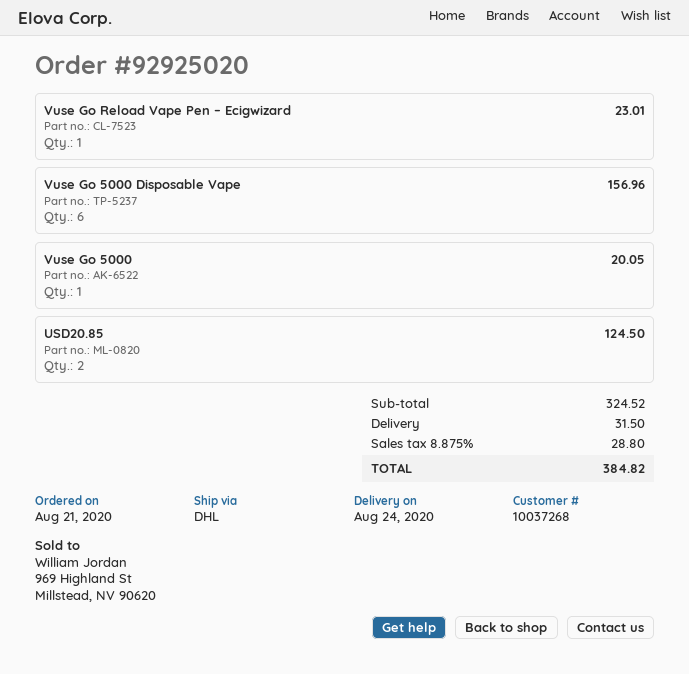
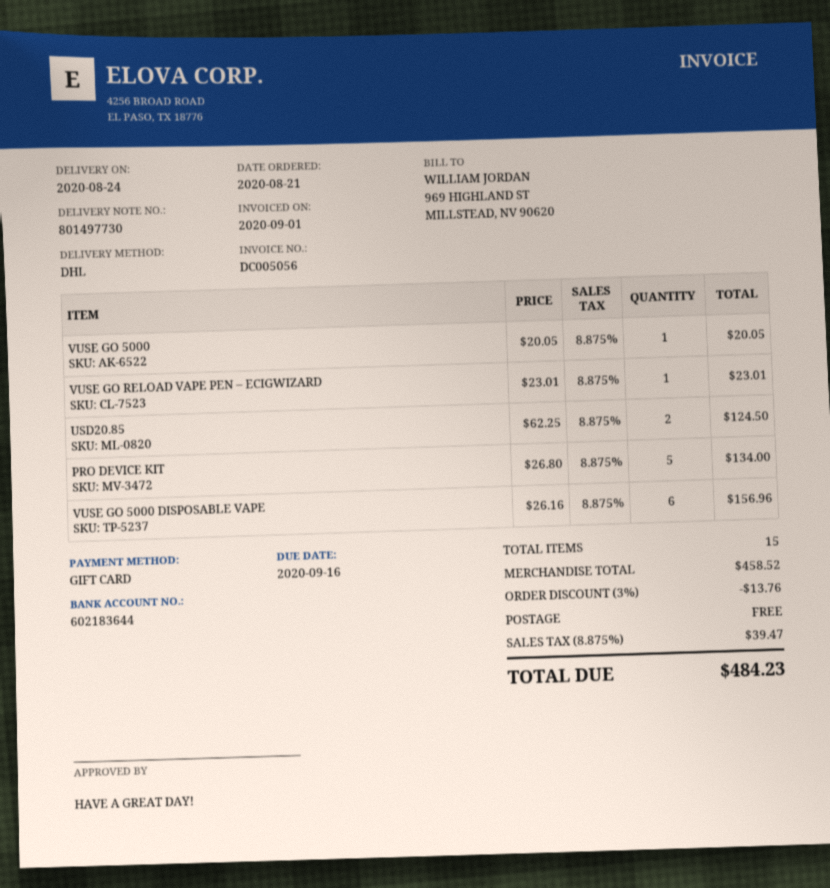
PRO DEVICE KIT: none -> 5 for 134.00
subtotal: 324.52 -> 458.52
discount: none -> 3% = 13.76
shipping: 31.50 -> 0.00
tax: 8.875% = 28.80 -> 8.875% = 39.47
total: 384.82 -> 484.23

